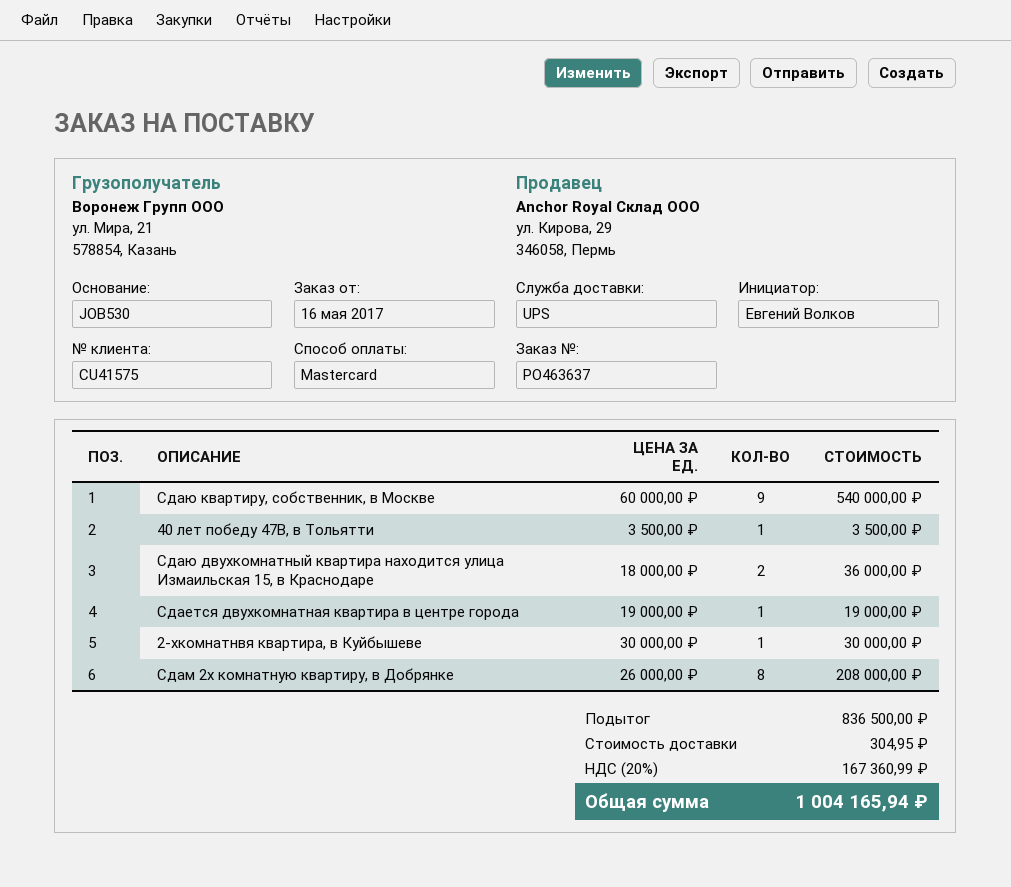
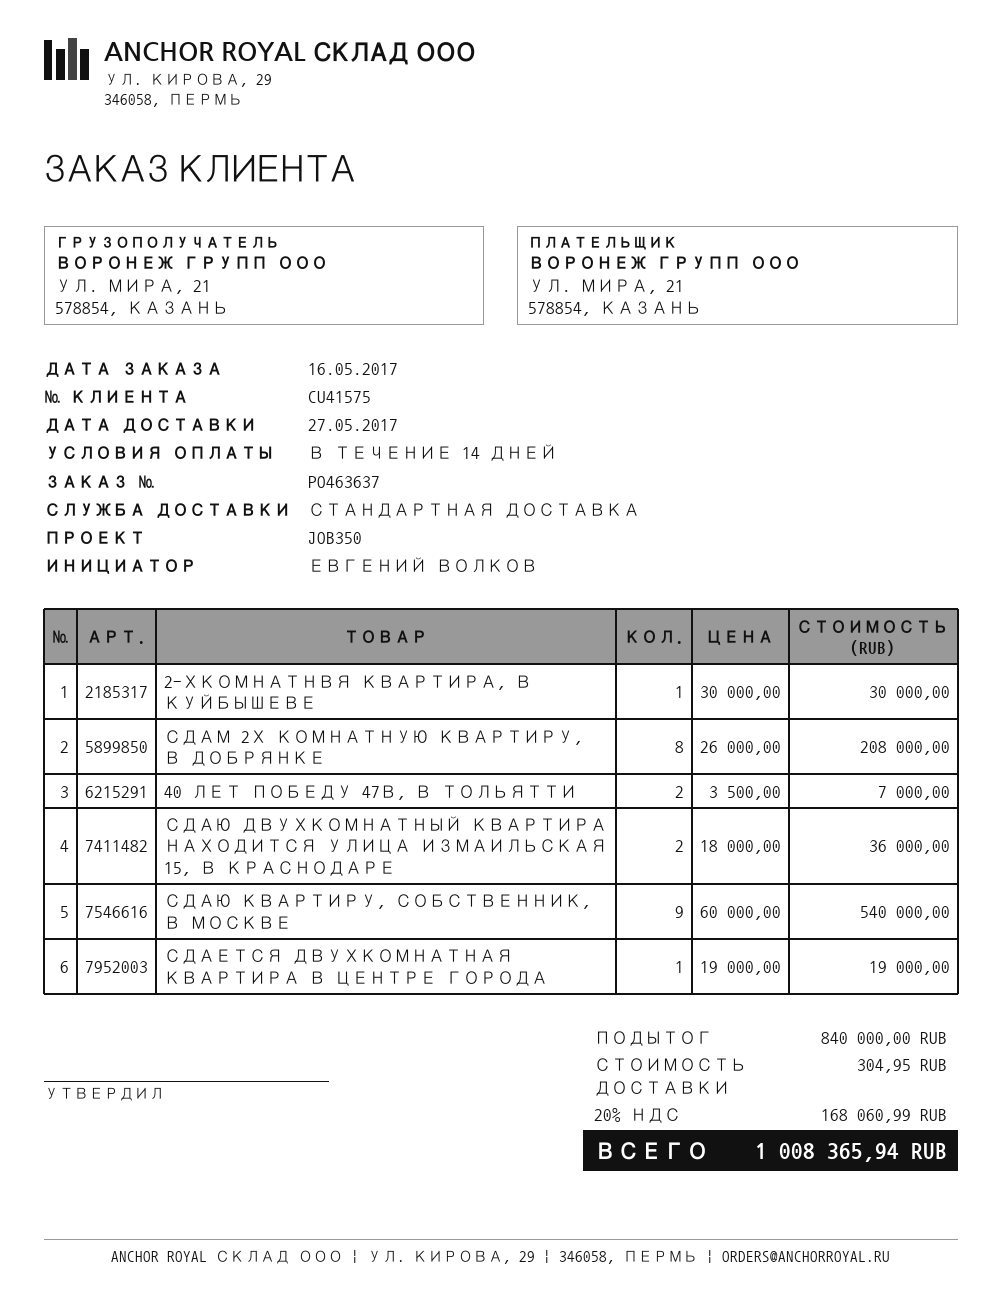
reference: JOB530 -> JOB350
shipping method: UPS -> standard
40 лет победу 47В, в Тольятти: 1 x 3500.00 = 3500.00 -> 2 x 3500.00 = 7000.00
subtotal: 836500.00 -> 840000.00
tax: 20% = 167360.99 -> 20% = 168060.99
total: 1004165.94 -> 1008365.94

